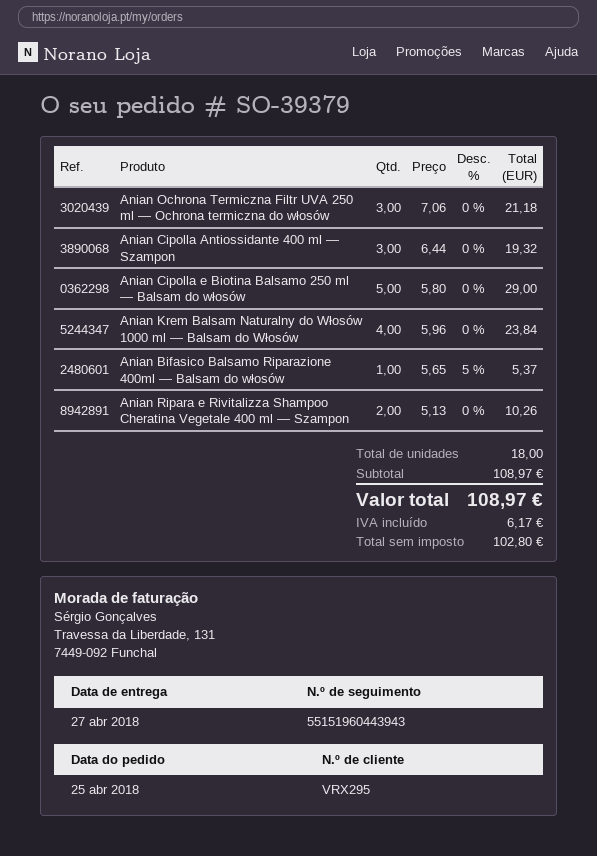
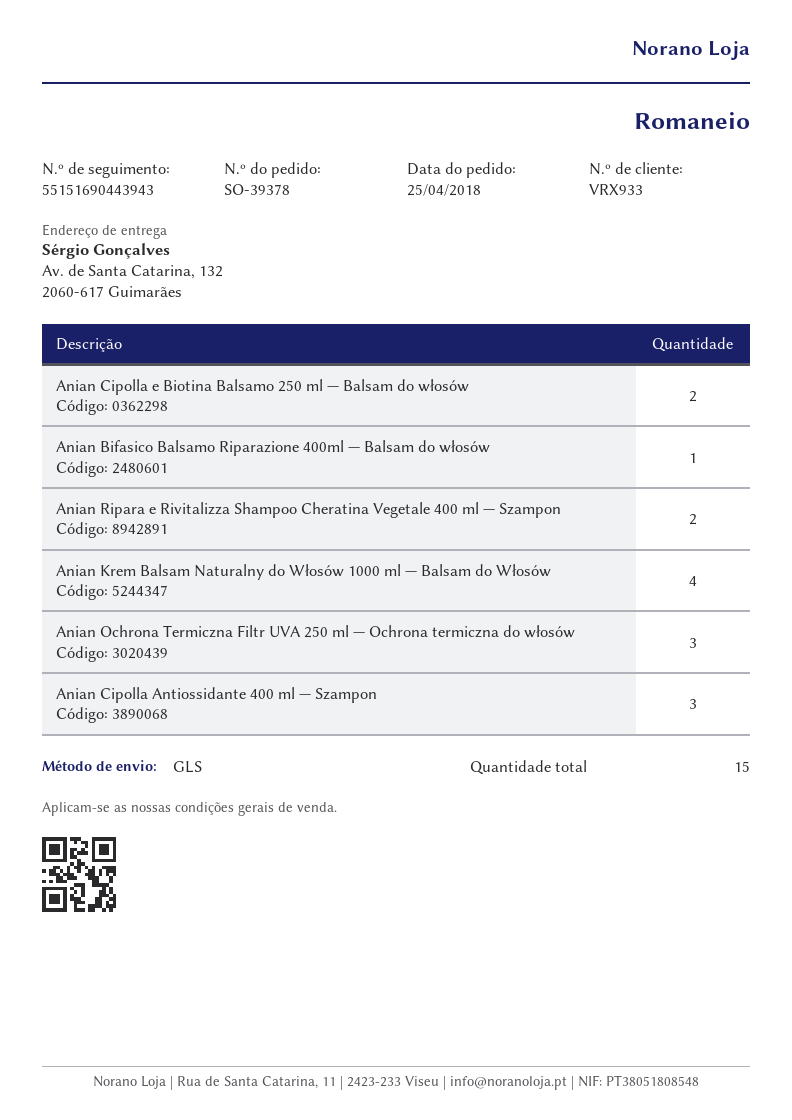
order number: SO-39379 -> SO-39378
customer number: VRX295 -> VRX933
tracking number: 55151960443943 -> 55151690443943
Anian Cipolla e Biotina Balsamo 250 ml — Balsam do włosów: 5 -> 2
total quantity: 18 -> 15

